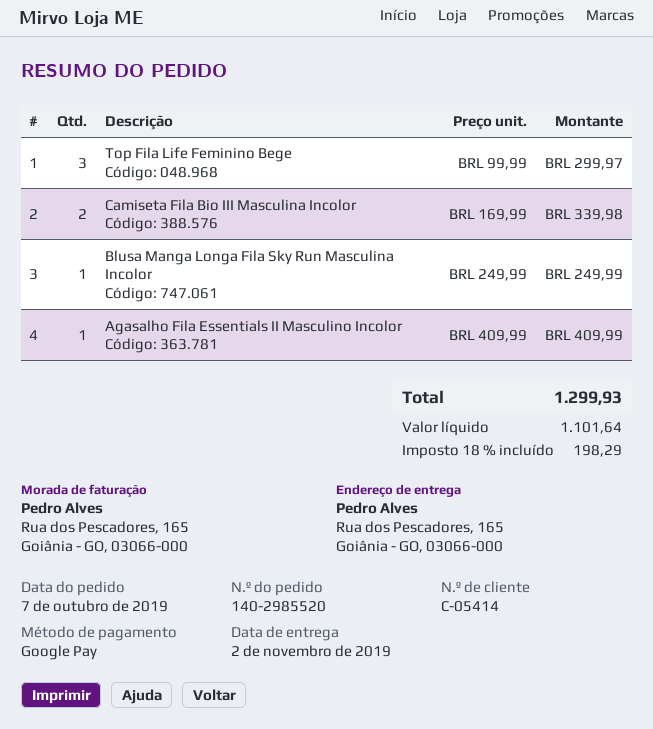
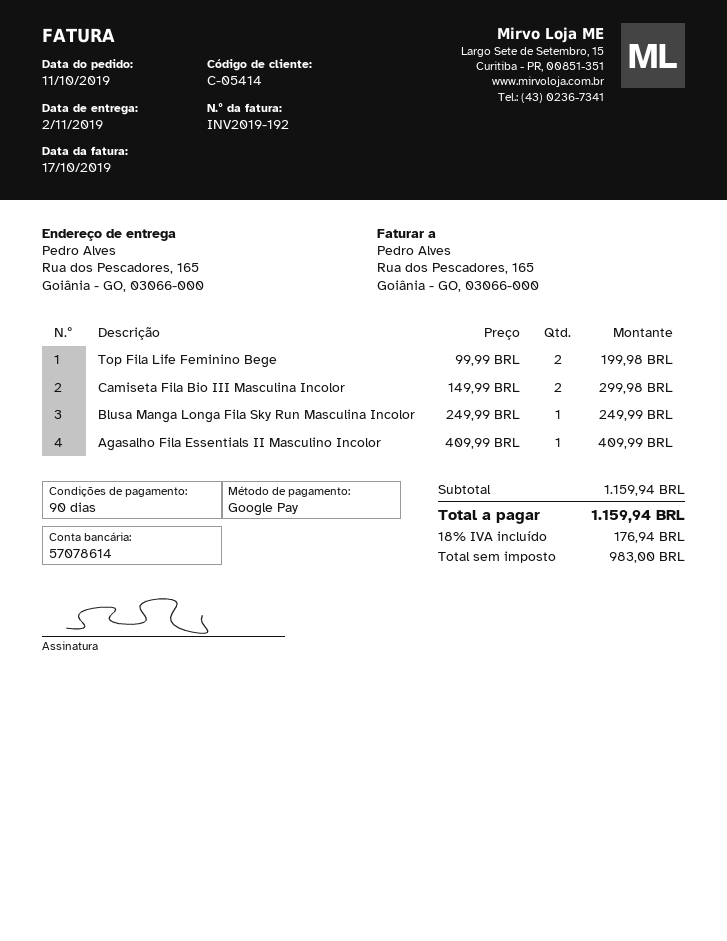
order date: 2019-10-07 -> 2019-10-11
Top Fila Life Feminino Bege: 3 x 99.99 = 299.97 -> 2 x 99.99 = 199.98
Camiseta Fila Bio III Masculina Incolor: 2 x 169.99 = 339.98 -> 2 x 149.99 = 299.98
net: 1101.64 -> 983.00
tax: 18% = 198.29 -> 18% = 176.94
total: 1299.93 -> 1159.94

